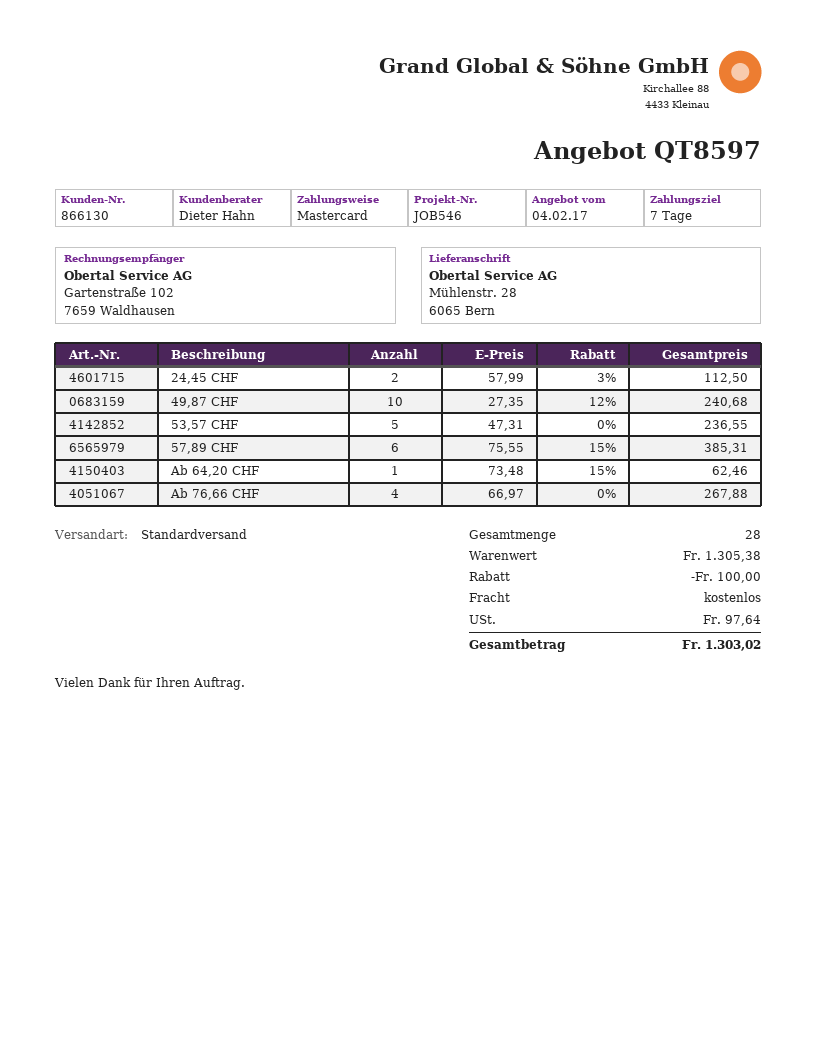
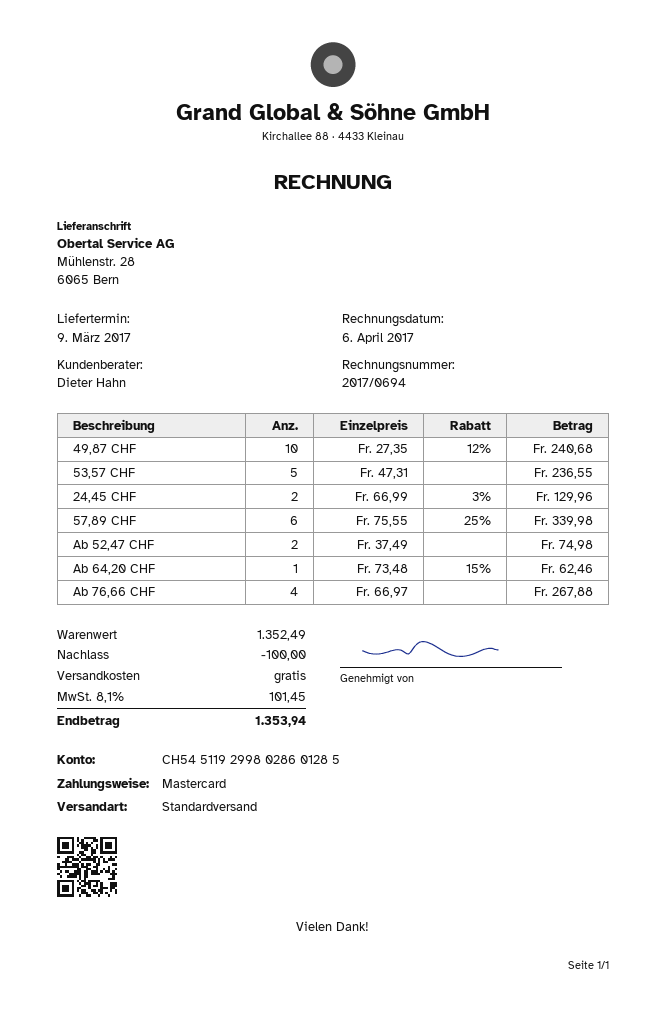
24,45 CHF: 2 x 57.99 - 3% = 112.50 -> 2 x 66.99 - 3% = 129.96
57,89 CHF: 6 x 75.55 - 15% = 385.31 -> 6 x 75.55 - 25% = 339.98
Ab 52,47 CHF: none -> 2 x 37.49 = 74.98
subtotal: 1305.38 -> 1352.49
tax: 97.64 -> 101.45
total: 1303.02 -> 1353.94

